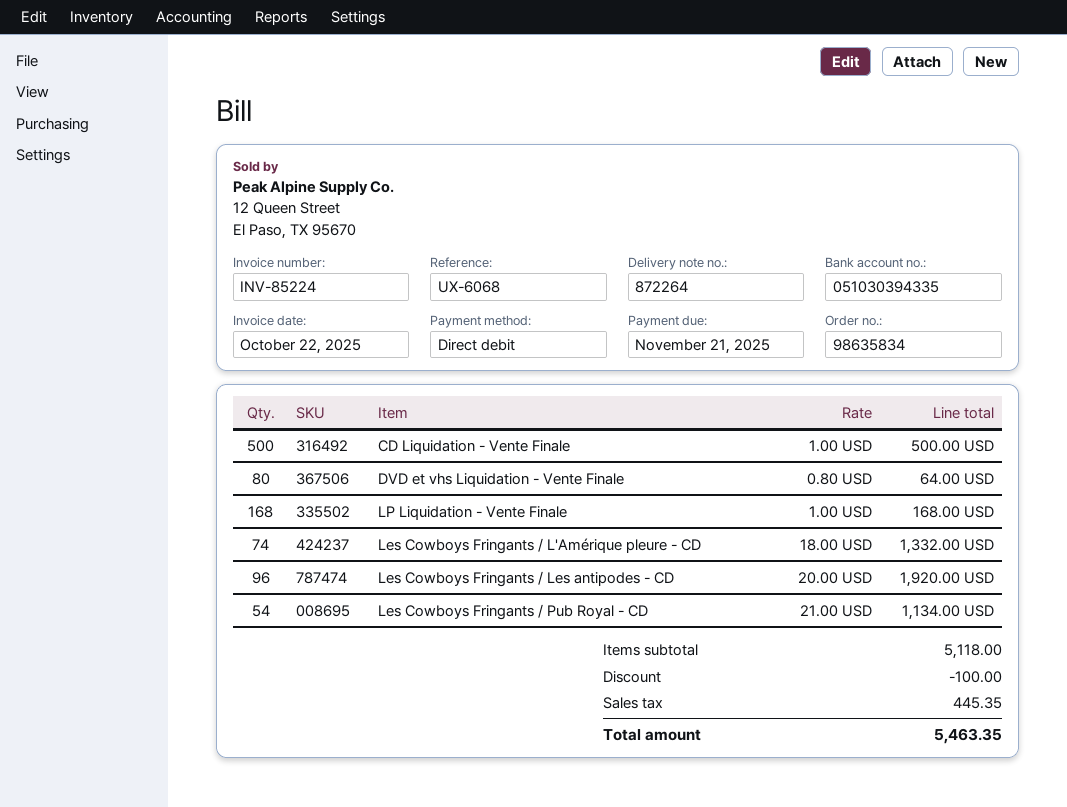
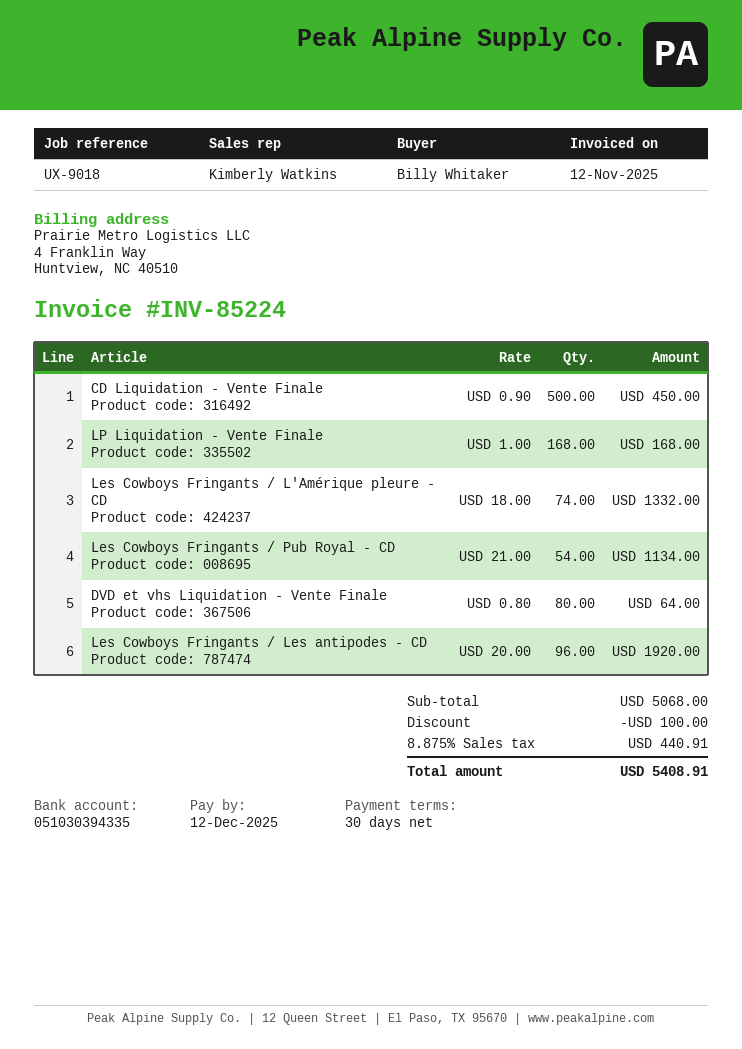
invoice date: 2025-10-22 -> 2025-11-12
due date: 2025-11-21 -> 2025-12-12
reference: UX-6068 -> UX-9018
CD Liquidation - Vente Finale: 500 x 1.00 = 500.00 -> 500 x 0.90 = 450.00
subtotal: 5118.00 -> 5068.00
tax: 445.35 -> 440.91
total: 5463.35 -> 5408.91

